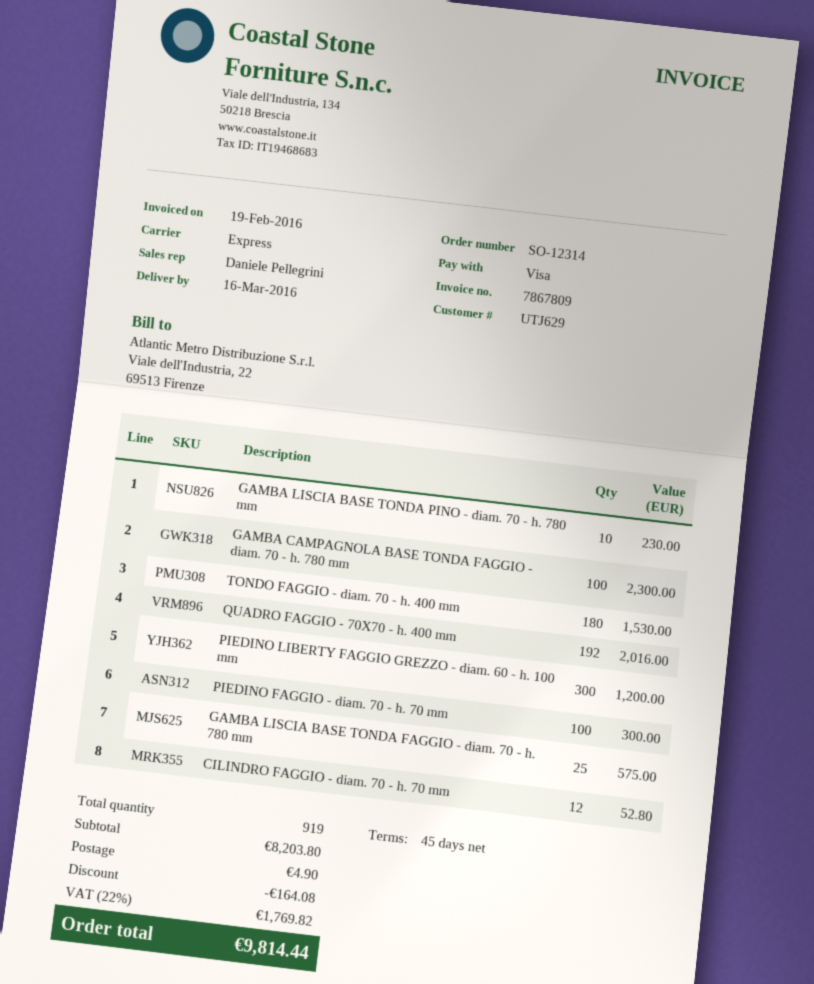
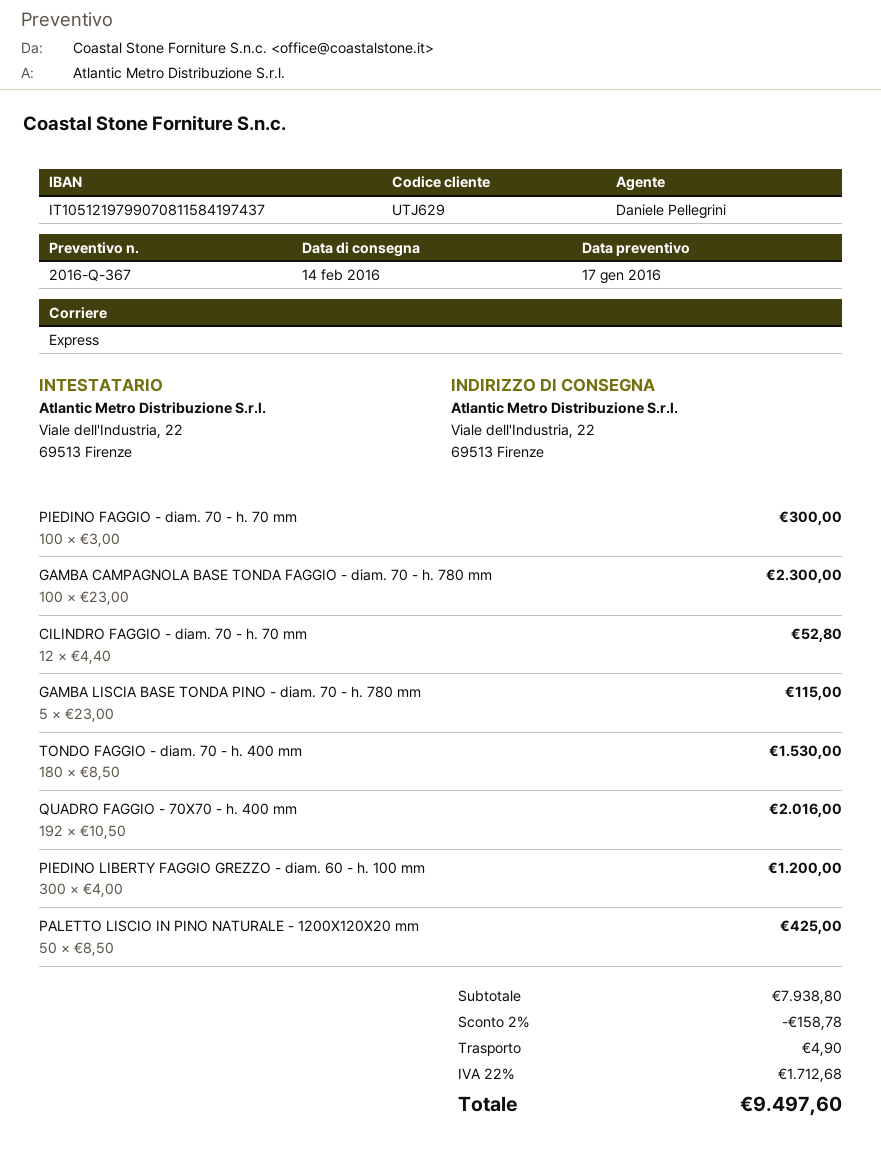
delivery date: 2016-03-16 -> 2016-02-14
GAMBA LISCIA BASE TONDA PINO - diam. 70 - h. 780 mm: 10 for 230.00 -> 5 for 115.00
GAMBA LISCIA BASE TONDA FAGGIO - diam. 70 - h. 780 mm: 25 for 575.00 -> none
PALETTO LISCIO IN PINO NATURALE - 1200X120X20 mm: none -> 50 for 425.00
subtotal: 8203.80 -> 7938.80
discount: 164.08 -> 158.78
tax: 22% = 1769.82 -> 22% = 1712.68
total: 9814.44 -> 9497.60

